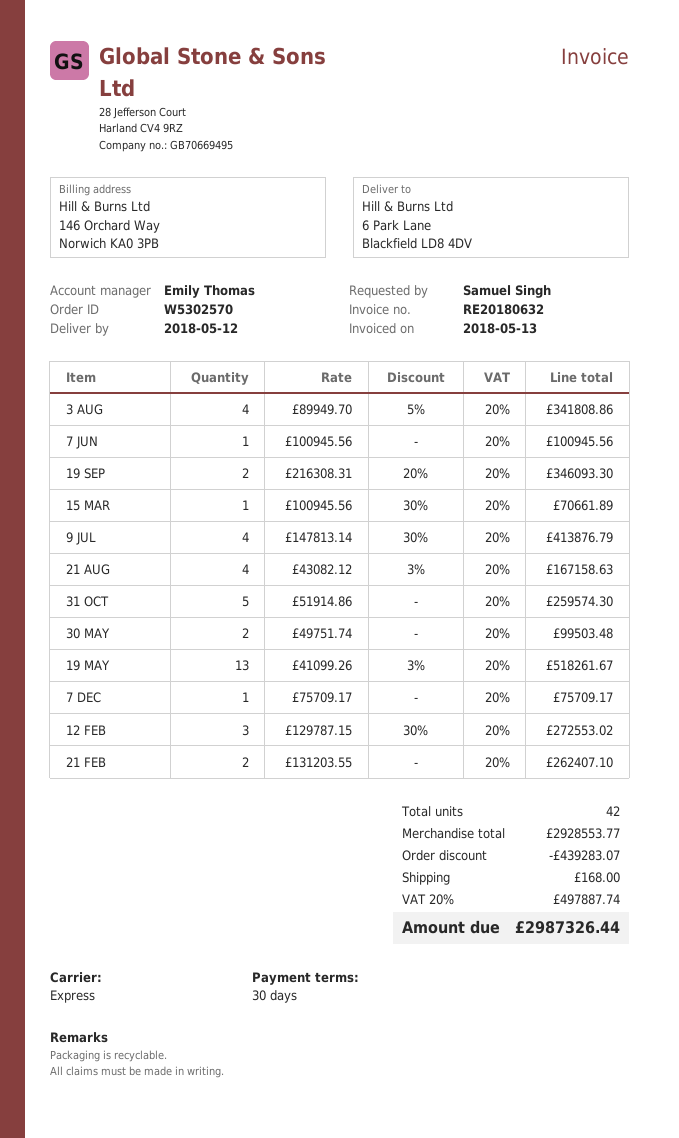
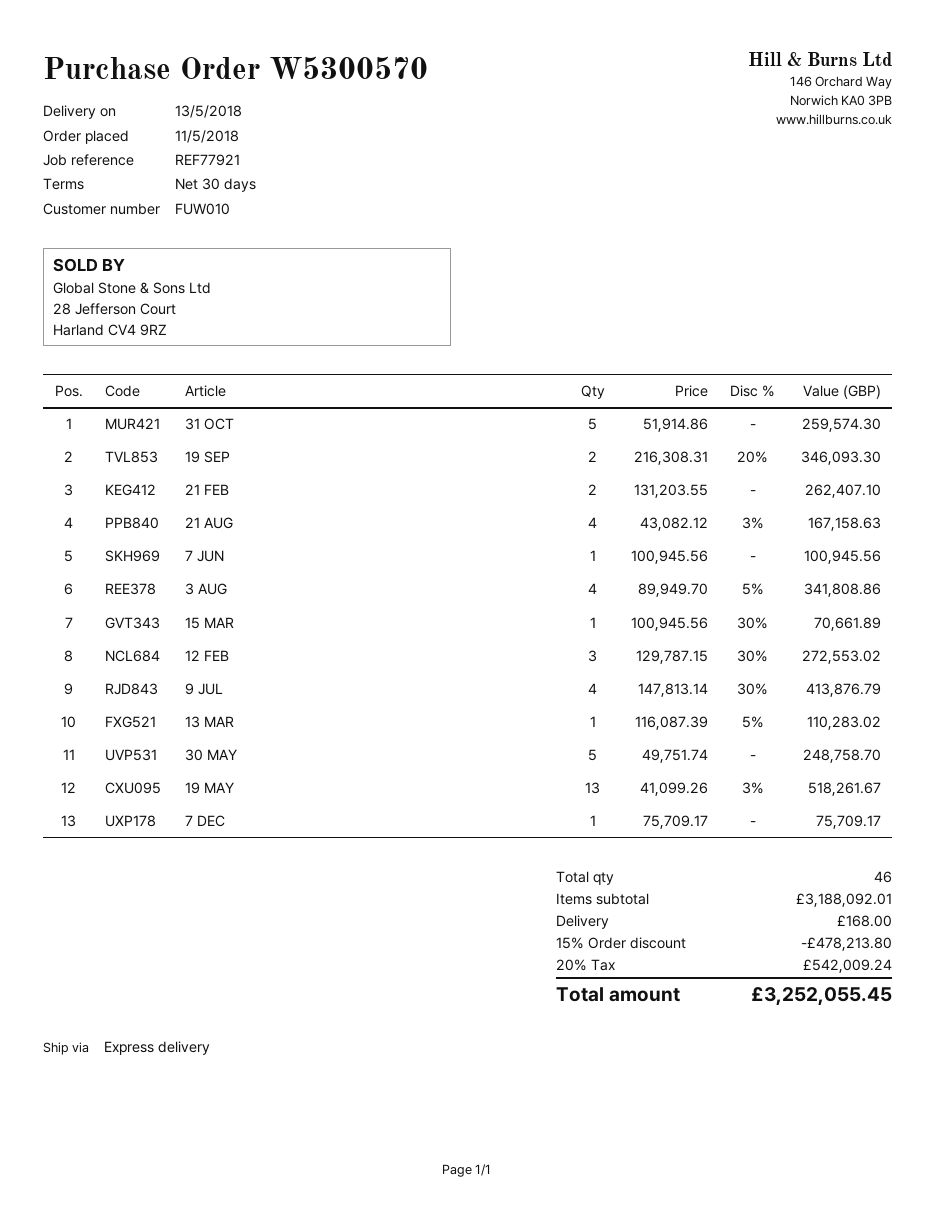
order number: W5302570 -> W5300570
delivery date: 2018-05-12 -> 2018-05-13
30 MAY: 2 x 49751.74 = 99503.48 -> 5 x 49751.74 = 248758.70
13 MAR: none -> 1 x 116087.39 - 5% = 110283.02
total quantity: 42 -> 46
subtotal: 2928553.77 -> 3188092.01
discount: 439283.07 -> 478213.80
tax: 20% = 497887.74 -> 20% = 542009.24
total: 2987326.44 -> 3252055.45

